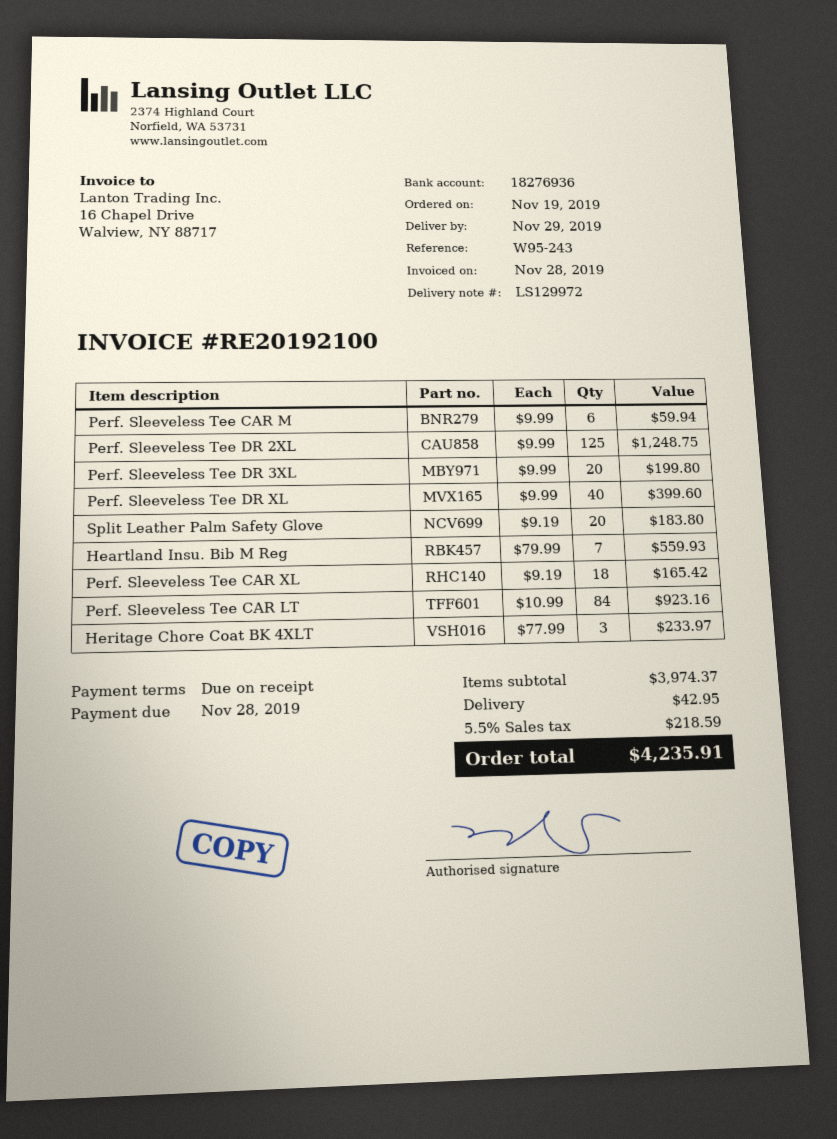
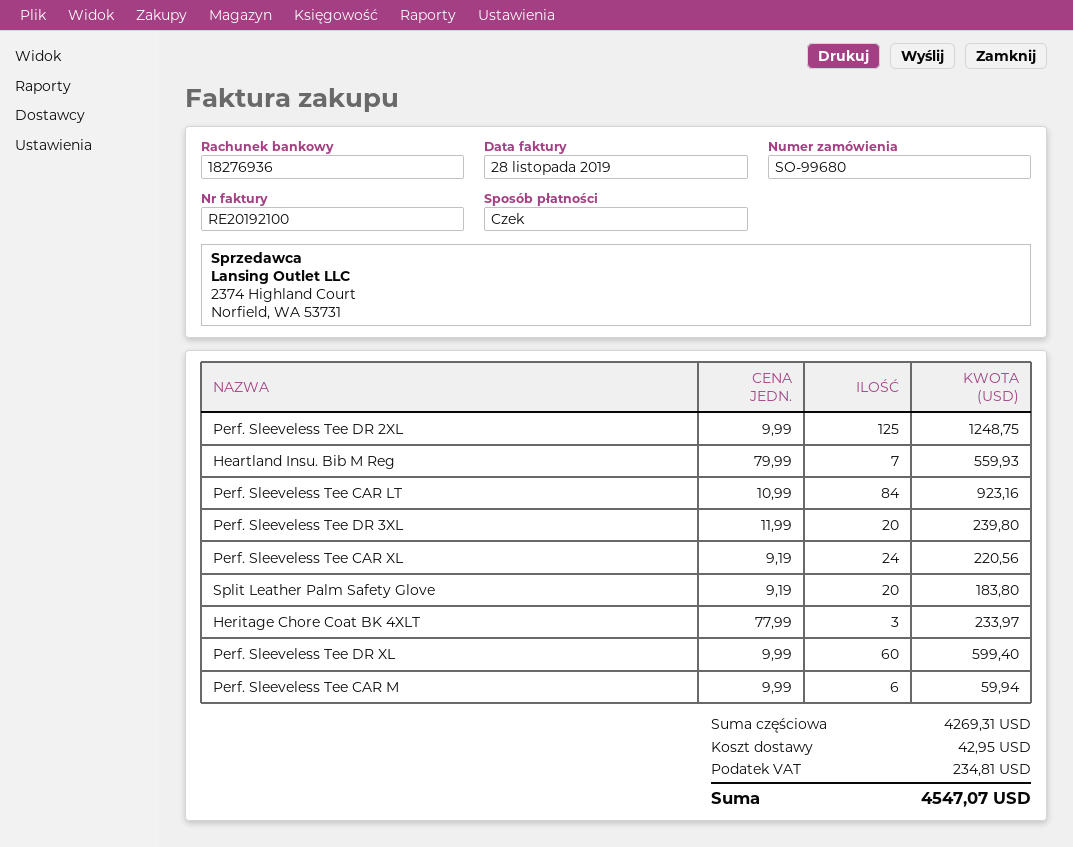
Perf. Sleeveless Tee DR 3XL: 20 x 9.99 = 199.80 -> 20 x 11.99 = 239.80
Perf. Sleeveless Tee DR XL: 40 x 9.99 = 399.60 -> 60 x 9.99 = 599.40
Perf. Sleeveless Tee CAR XL: 18 x 9.19 = 165.42 -> 24 x 9.19 = 220.56
subtotal: 3974.37 -> 4269.31
tax: 218.59 -> 234.81
total: 4235.91 -> 4547.07

